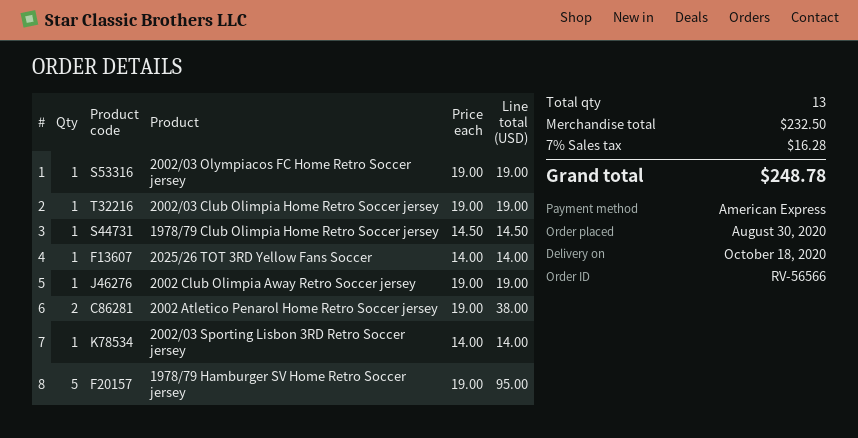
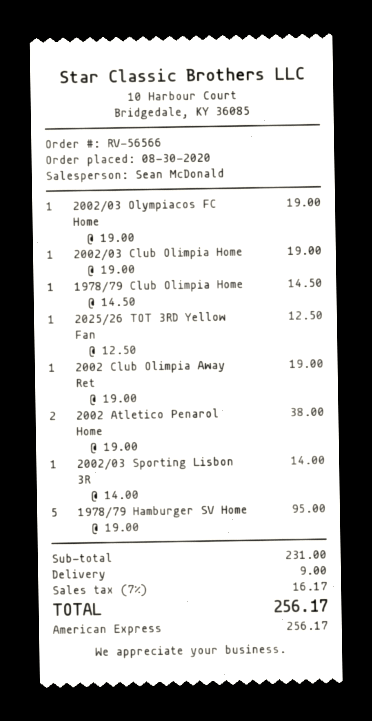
2025/26 TOT 3RD Yellow Fans Soccer: 1 x 14.00 = 14.00 -> 1 x 12.50 = 12.50
subtotal: 232.50 -> 231.00
shipping: none -> 9.00
tax: 7% = 16.28 -> 7% = 16.17
total: 248.78 -> 256.17

